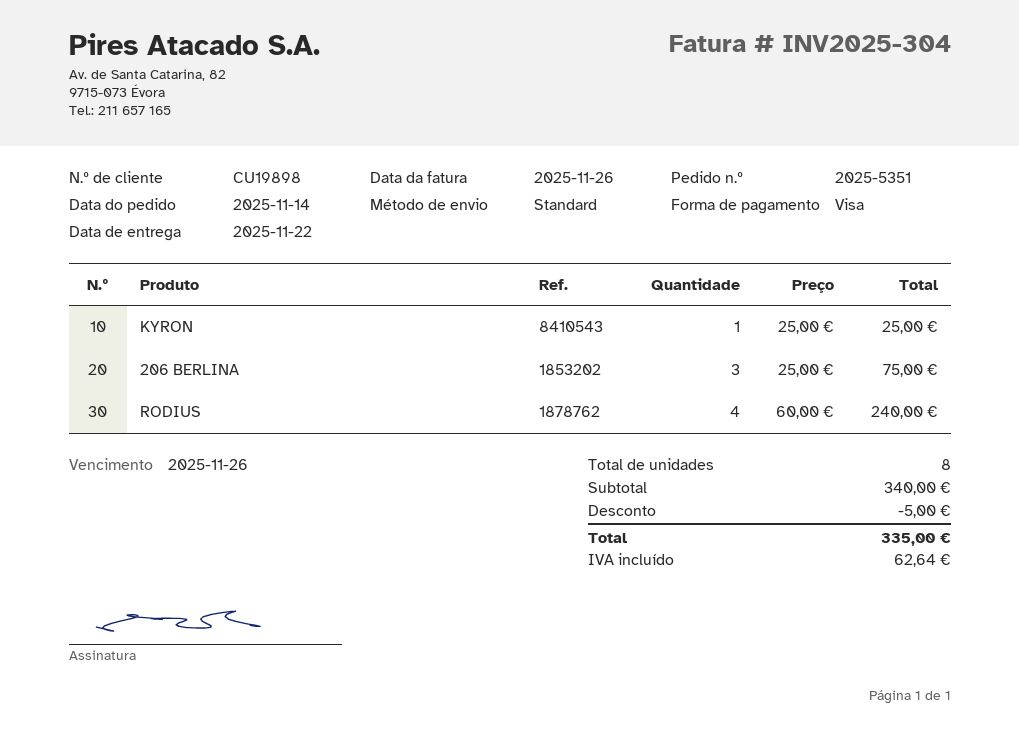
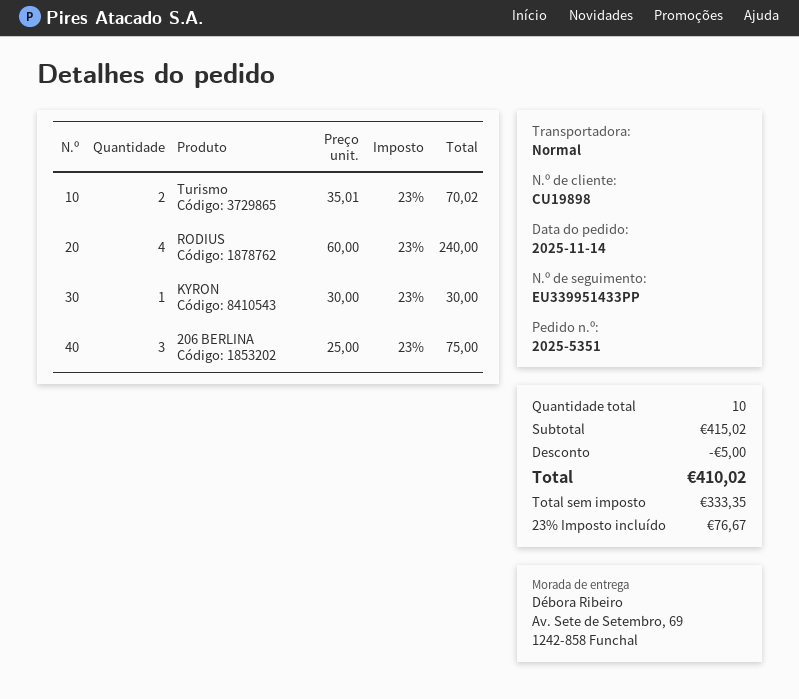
KYRON: 1 x 25.00 = 25.00 -> 1 x 30.00 = 30.00
Turismo: none -> 2 x 35.01 = 70.02
total quantity: 8 -> 10
subtotal: 340.00 -> 415.02
tax: 62.64 -> 76.67
total: 335.00 -> 410.02

